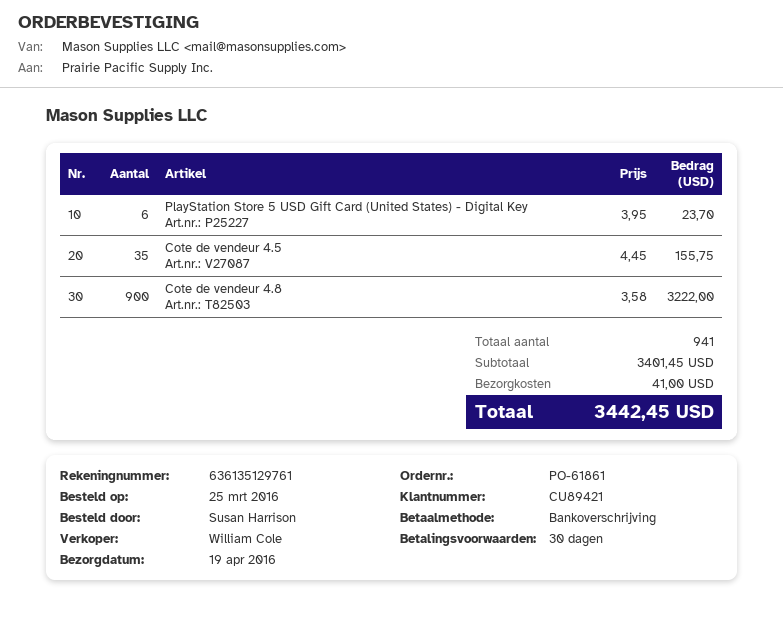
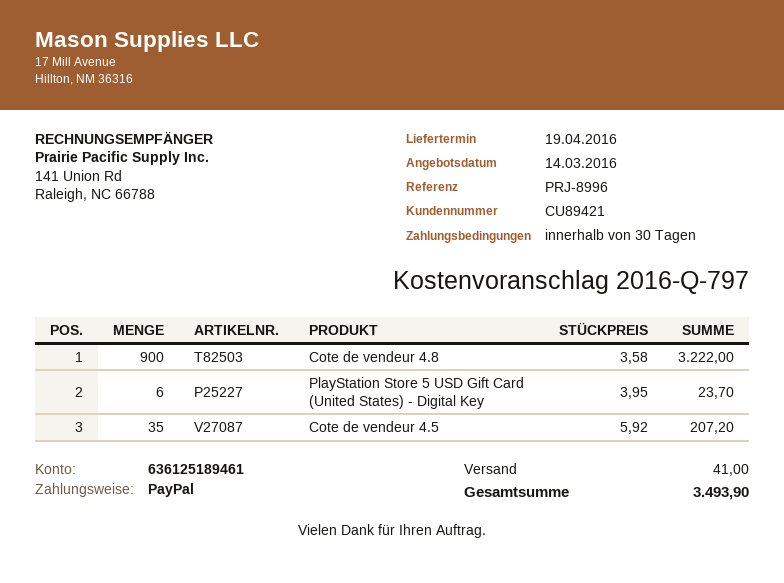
payment method: bank transfer -> PayPal
bank account: 636135129761 -> 636125189461
Cote de vendeur 4.5: 35 x 4.45 = 155.75 -> 35 x 5.92 = 207.20
total: 3442.45 -> 3493.90

